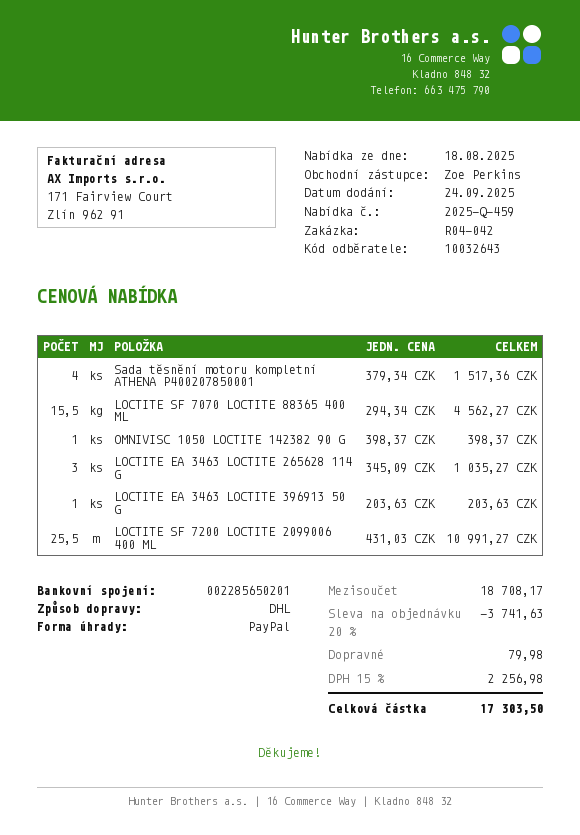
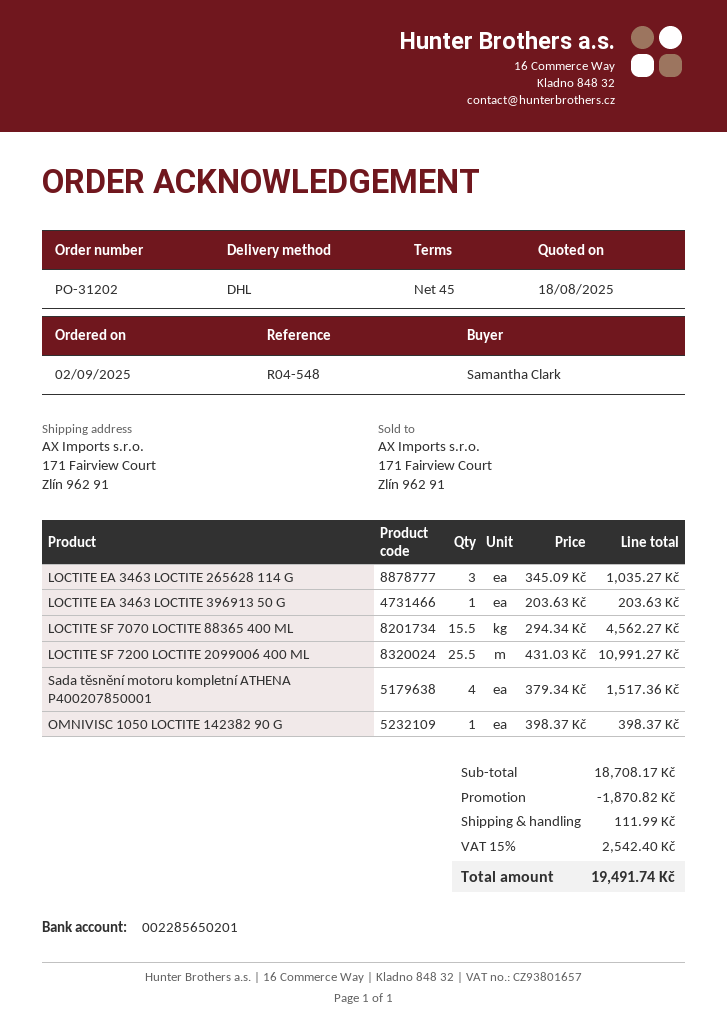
reference: R04-042 -> R04-548
discount: 3741.63 -> 1870.82
shipping: 79.98 -> 111.99
tax: 15% = 2256.98 -> 15% = 2542.40
total: 17303.50 -> 19491.74

